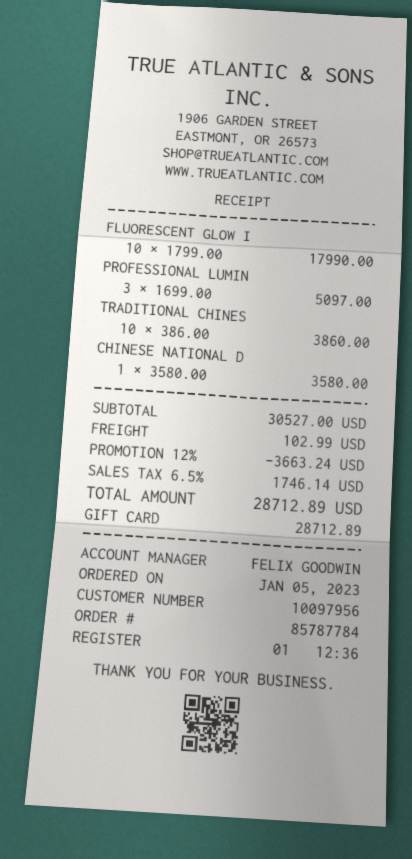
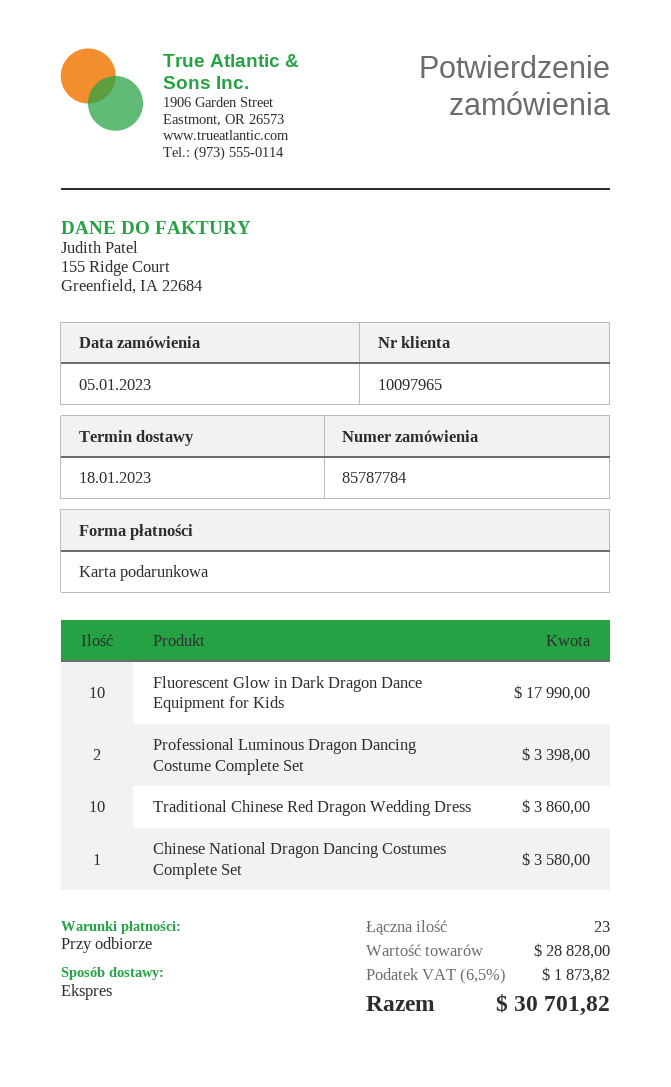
customer number: 10097956 -> 10097965
PROFESSIONAL LUMIN: 3 for 5097.00 -> 2 for 3398.00
subtotal: 30527.00 -> 28828.00
discount: 12% = 3663.24 -> none
shipping: 102.99 -> none
tax: 6.5% = 1746.14 -> 6.5% = 1873.82
total: 28712.89 -> 30701.82

